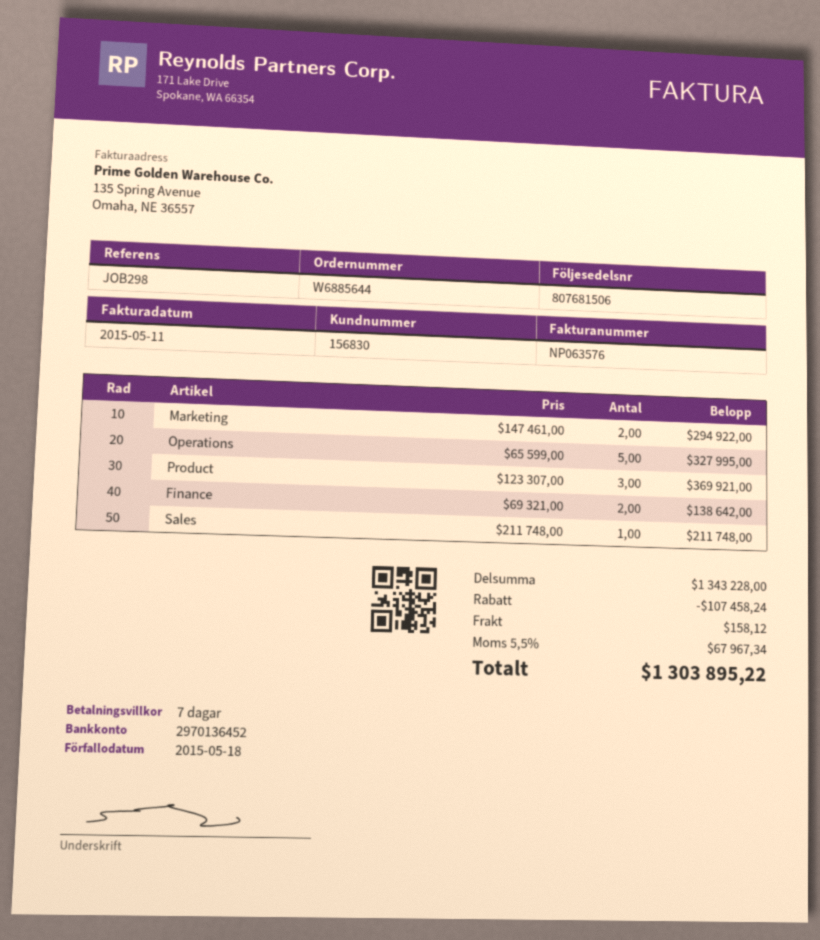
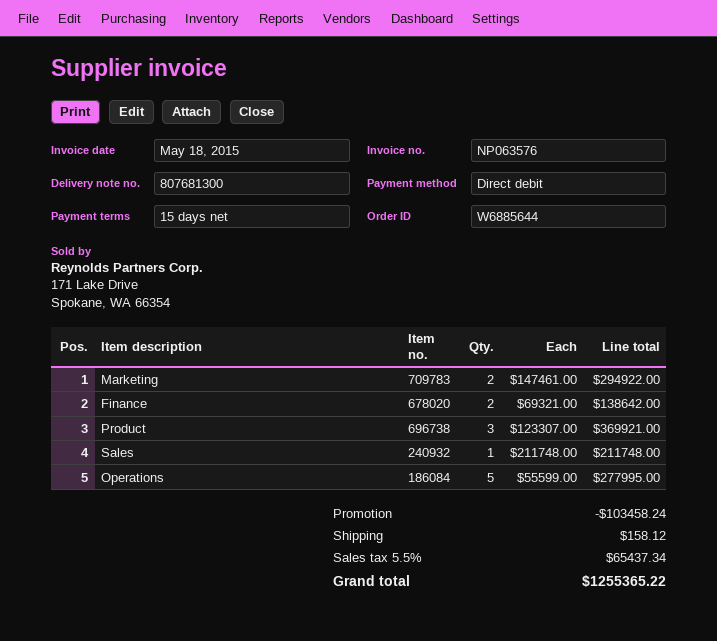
delivery note number: 807681506 -> 807681300
invoice date: 2015-05-11 -> 2015-05-18
payment terms: 7 days -> 15 days
Operations: 5 x 65599.00 = 327995.00 -> 5 x 55599.00 = 277995.00
discount: 107458.24 -> 103458.24
tax: 5.5% = 67967.34 -> 5.5% = 65437.34
total: 1303895.22 -> 1255365.22

